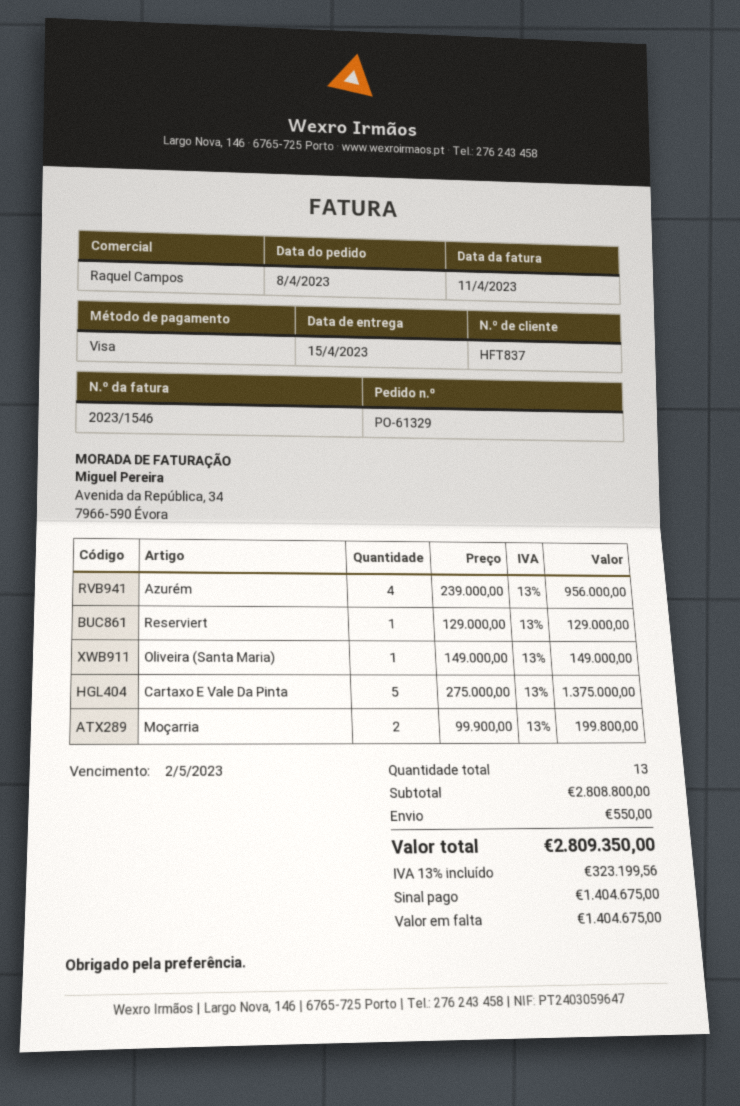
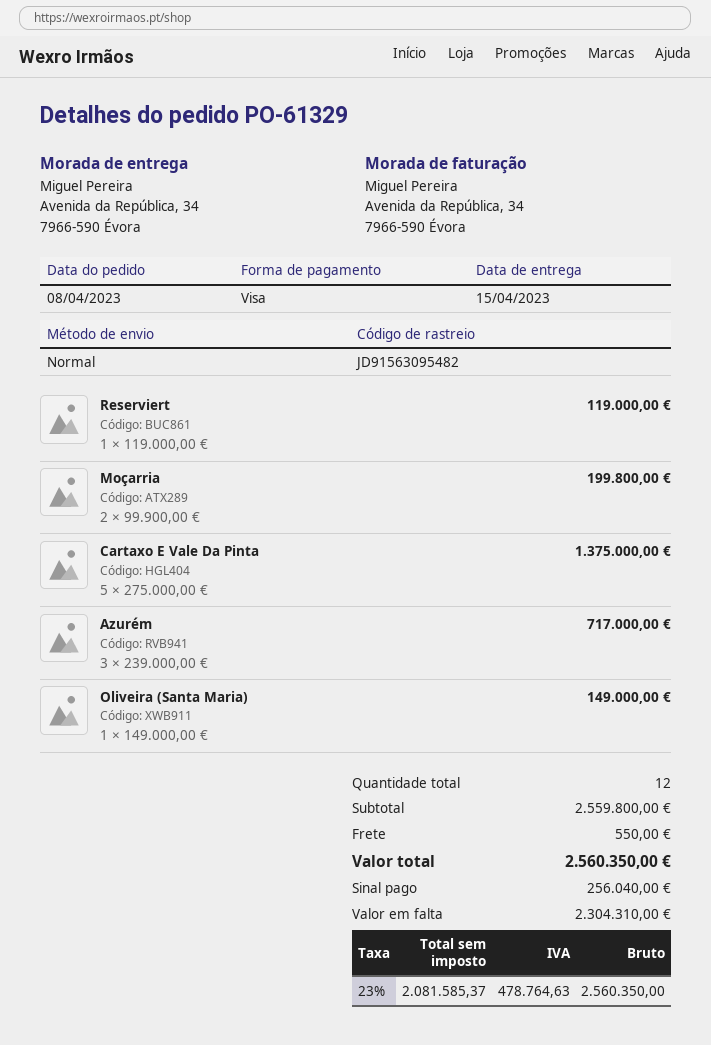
Azurém: 4 x 239000.00 = 956000.00 -> 3 x 239000.00 = 717000.00
Reserviert: 1 x 129000.00 = 129000.00 -> 1 x 119000.00 = 119000.00
total quantity: 13 -> 12
subtotal: 2808800.00 -> 2559800.00
tax: 13% = 323199.56 -> 23% = 478764.63
total: 2809350.00 -> 2560350.00
deposit: 1404675.00 -> 256040.00
balance: 1404675.00 -> 2304310.00

